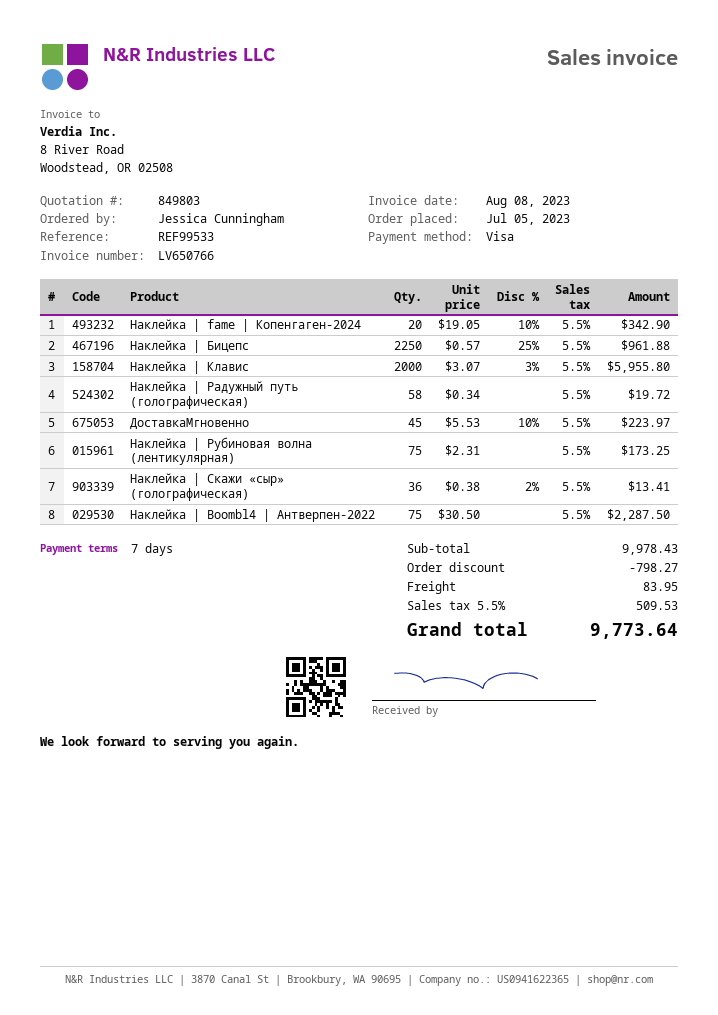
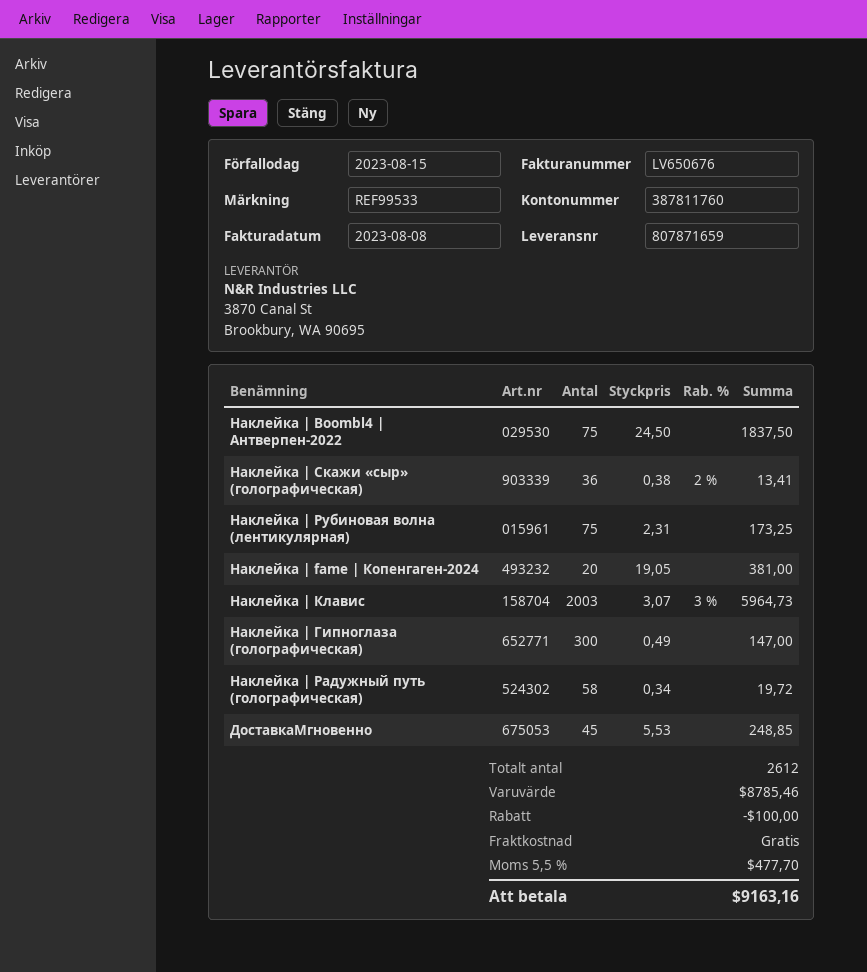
invoice number: LV650766 -> LV650676
Наклейка | fame | Копенгаген-2024: 20 x 19.05 - 10% = 342.90 -> 20 x 19.05 = 381.00
Наклейка | Бицепс: 2250 x 0.57 - 25% = 961.88 -> none
Наклейка | Клавис: 2000 x 3.07 - 3% = 5955.80 -> 2003 x 3.07 - 3% = 5964.73
ДоставкаМгновенно: 45 x 5.53 - 10% = 223.97 -> 45 x 5.53 = 248.85
Наклейка | Boombl4 | Антверпен-2022: 75 x 30.50 = 2287.50 -> 75 x 24.50 = 1837.50
Наклейка | Гипноглаза (голографическая): none -> 300 x 0.49 = 147.00
subtotal: 9978.43 -> 8785.46
discount: 798.27 -> 100.00
shipping: 83.95 -> 0.00
tax: 5.5% = 509.53 -> 5.5% = 477.70
total: 9773.64 -> 9163.16

